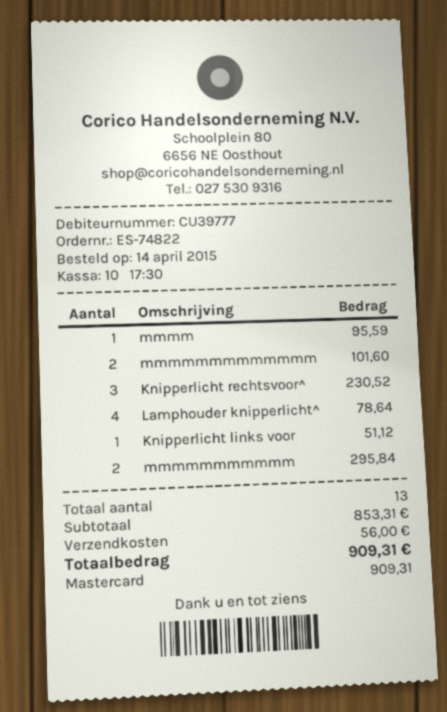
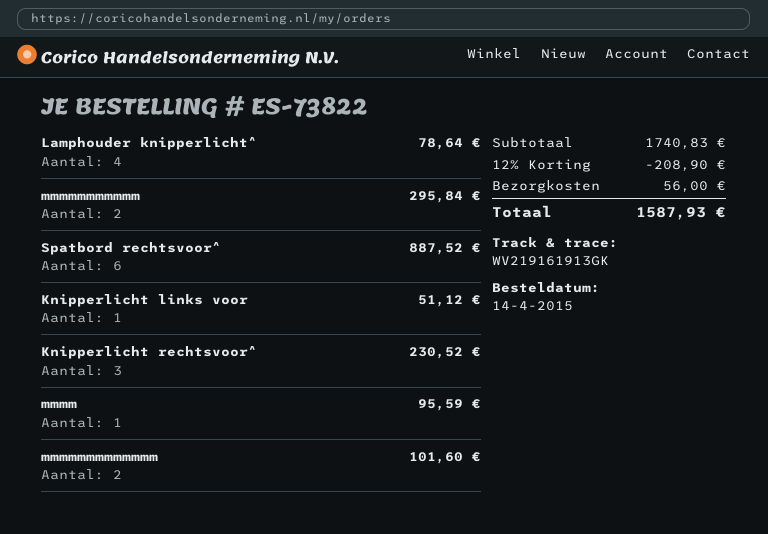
order number: ES-74822 -> ES-73822
Spatbord rechtsvoor^: none -> 6 for 887.52
subtotal: 853.31 -> 1740.83
discount: none -> 12% = 208.90
total: 909.31 -> 1587.93

